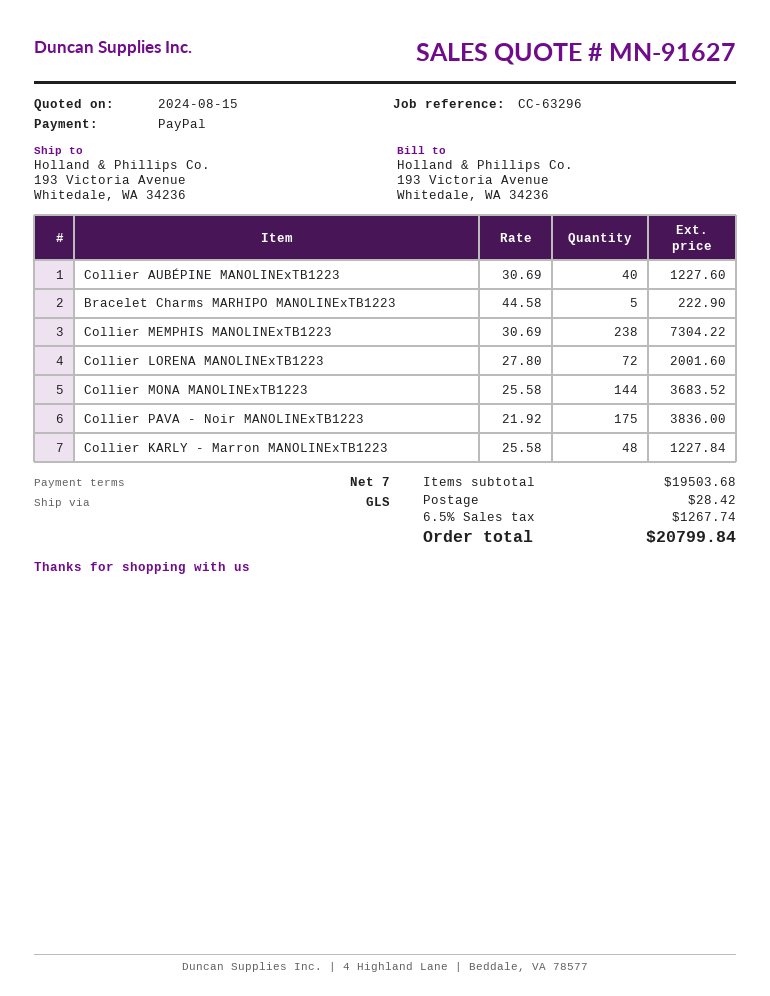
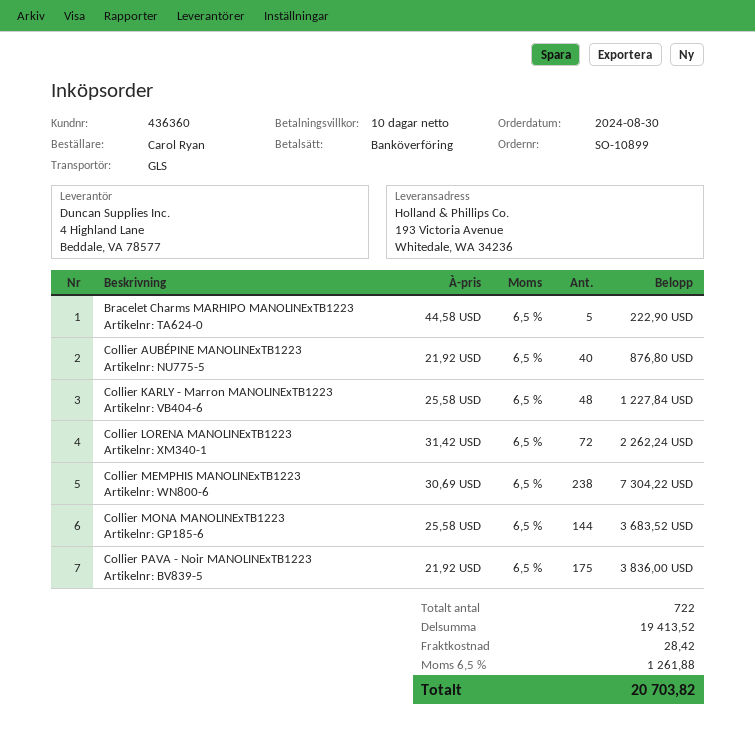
payment terms: 7 days -> 10 days
payment method: PayPal -> bank transfer
Collier AUBÉPINE MANOLINExTB1223: 40 x 30.69 = 1227.60 -> 40 x 21.92 = 876.80
Collier LORENA MANOLINExTB1223: 72 x 27.80 = 2001.60 -> 72 x 31.42 = 2262.24
subtotal: 19503.68 -> 19413.52
tax: 6.5% = 1267.74 -> 6.5% = 1261.88
total: 20799.84 -> 20703.82

